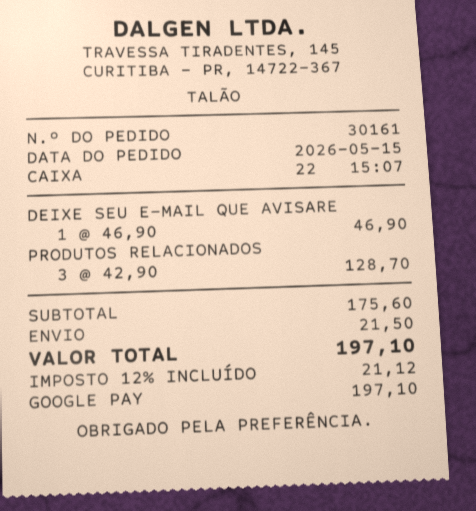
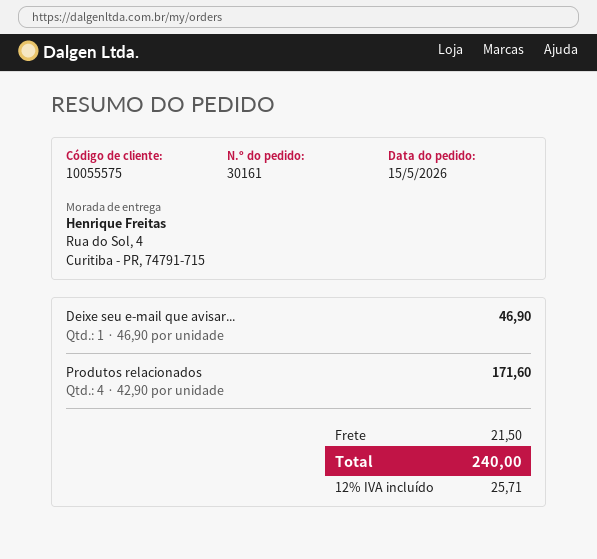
PRODUTOS RELACIONADOS: 3 x 42.90 = 128.70 -> 4 x 42.90 = 171.60
tax: 12% = 21.12 -> 12% = 25.71
total: 197.10 -> 240.00

